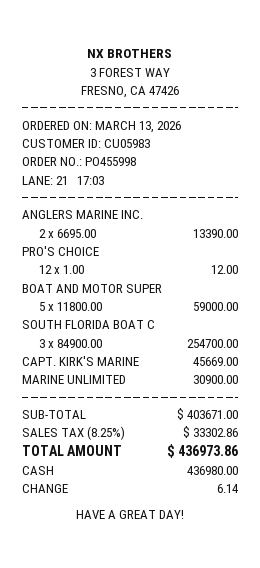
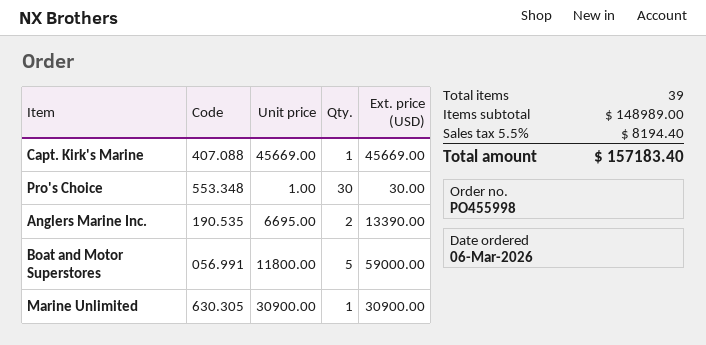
order date: 2026-03-13 -> 2026-03-06
PRO'S CHOICE: 12 x 1.00 = 12.00 -> 30 x 1.00 = 30.00
SOUTH FLORIDA BOAT C: 3 x 84900.00 = 254700.00 -> none
subtotal: 403671.00 -> 148989.00
tax: 8.25% = 33302.86 -> 5.5% = 8194.40
total: 436973.86 -> 157183.40

